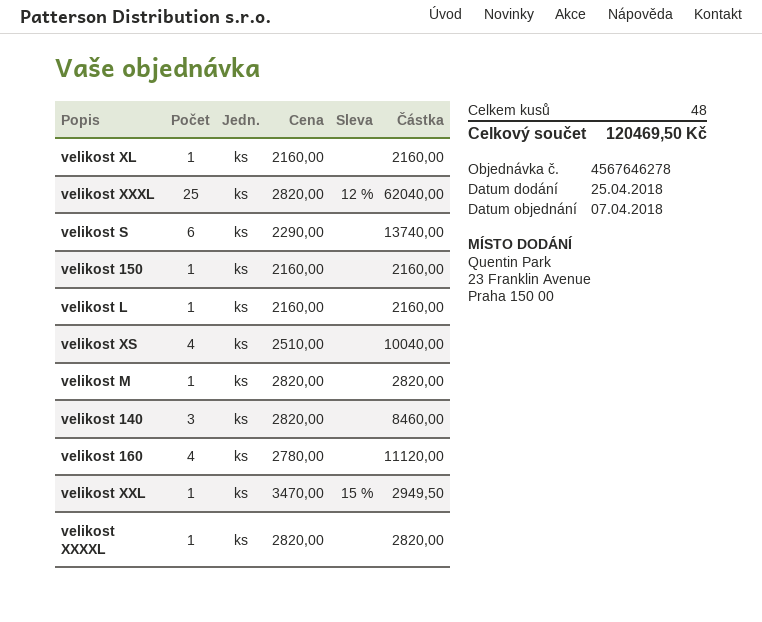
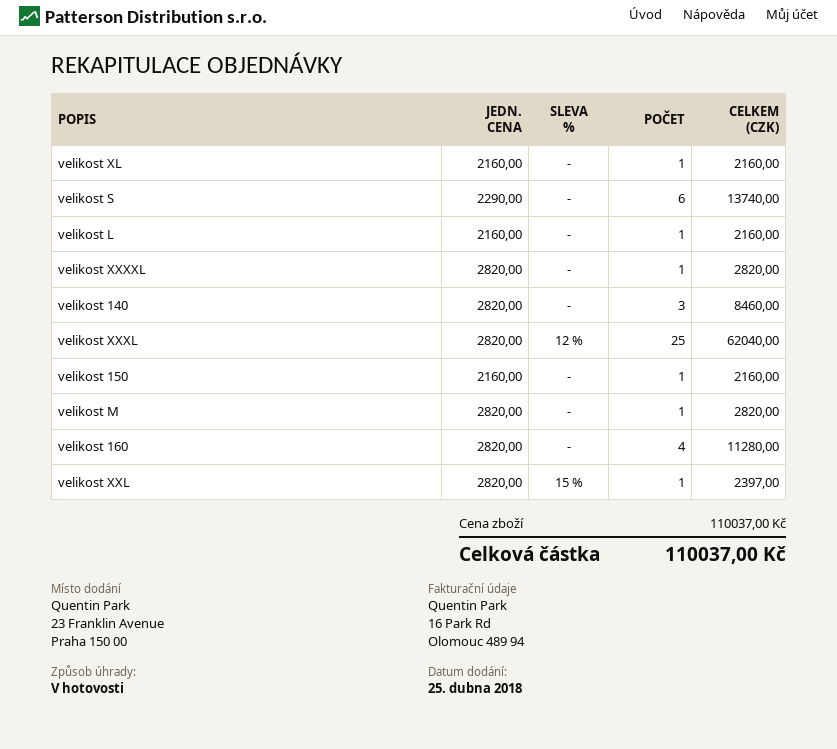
velikost XS: 4 x 2510.00 = 10040.00 -> none
velikost 160: 4 x 2780.00 = 11120.00 -> 4 x 2820.00 = 11280.00
velikost XXL: 1 x 3470.00 - 15% = 2949.50 -> 1 x 2820.00 - 15% = 2397.00
total: 120469.50 -> 110037.00

